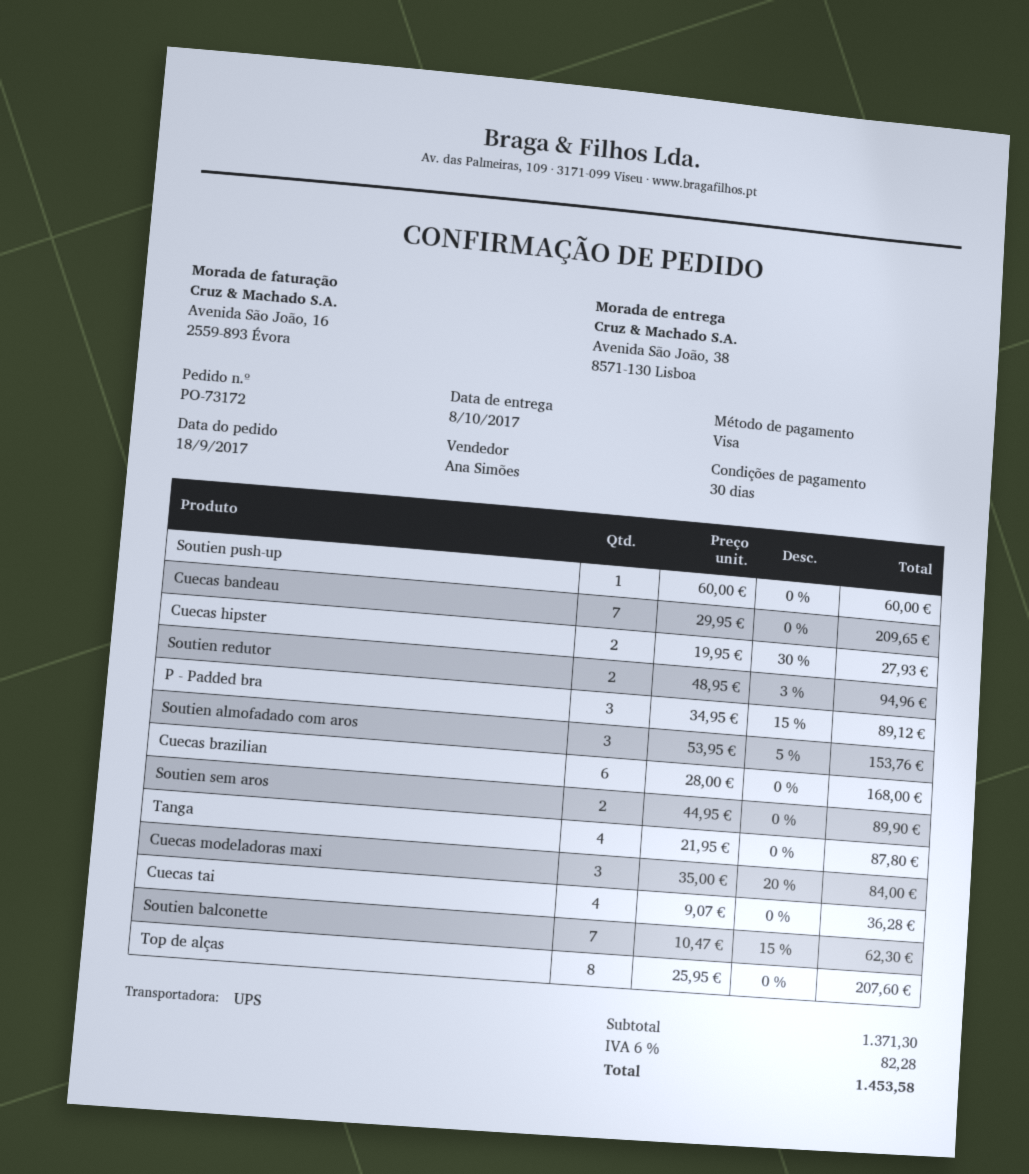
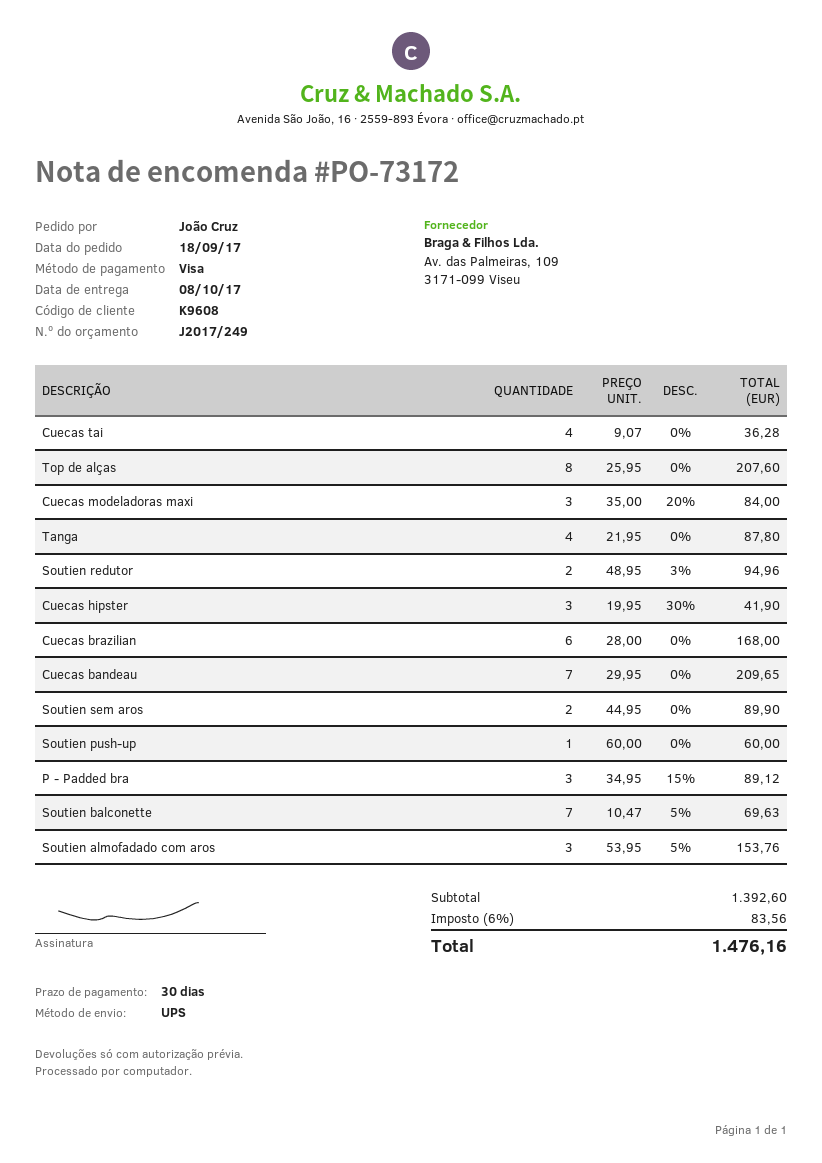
Cuecas hipster: 2 x 19.95 - 30% = 27.93 -> 3 x 19.95 - 30% = 41.90
Soutien balconette: 7 x 10.47 - 15% = 62.30 -> 7 x 10.47 - 5% = 69.63
subtotal: 1371.30 -> 1392.60
tax: 6% = 82.28 -> 6% = 83.56
total: 1453.58 -> 1476.16

